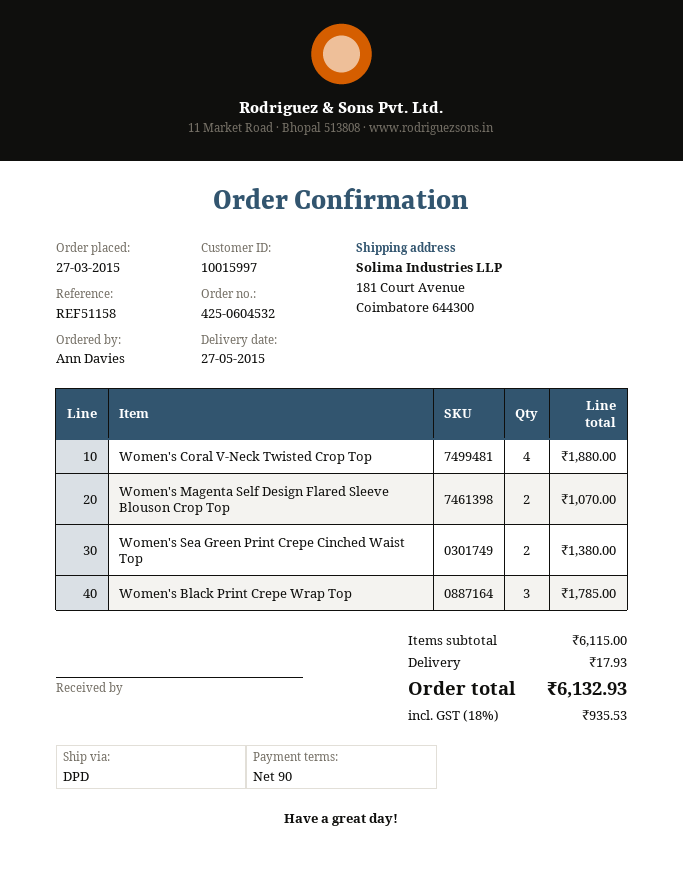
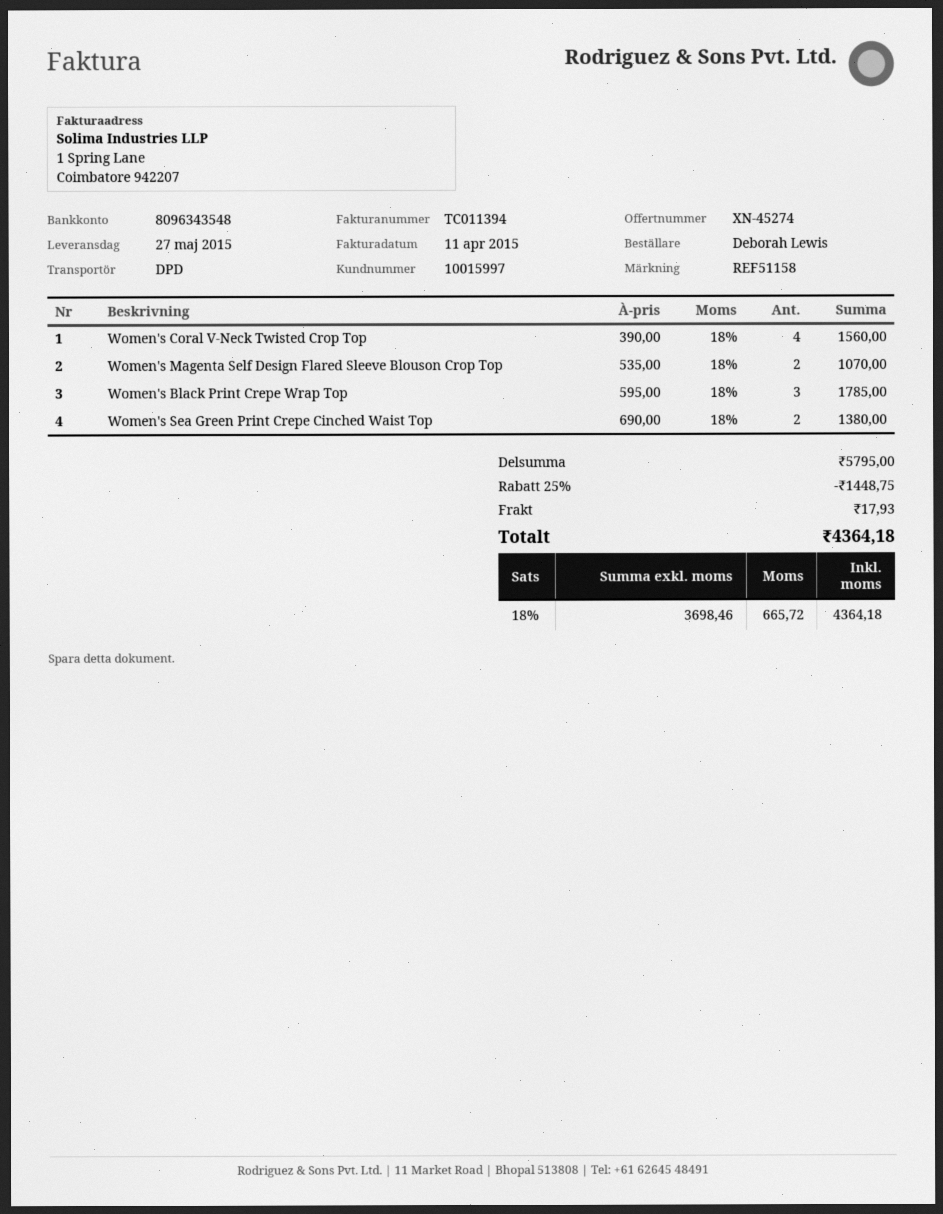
ordered by: Ann Davies -> Deborah Lewis
Women's Coral V-Neck Twisted Crop Top: 4 for 1880.00 -> 4 for 1560.00
subtotal: 6115.00 -> 5795.00
discount: none -> 25% = 1448.75
tax: 18% = 935.53 -> 18% = 665.72
total: 6132.93 -> 4364.18

